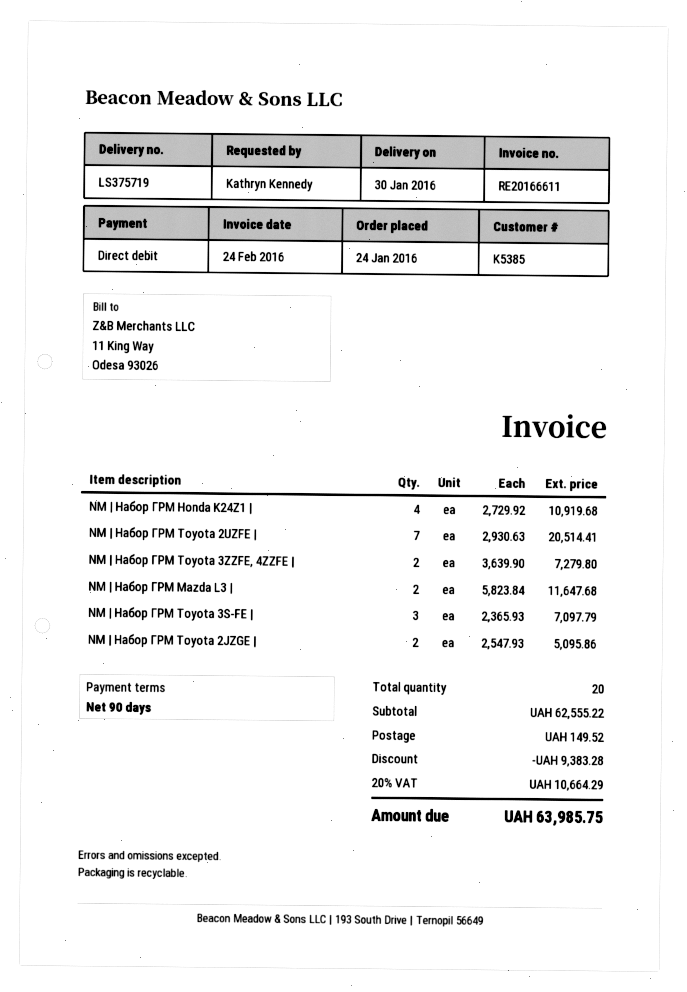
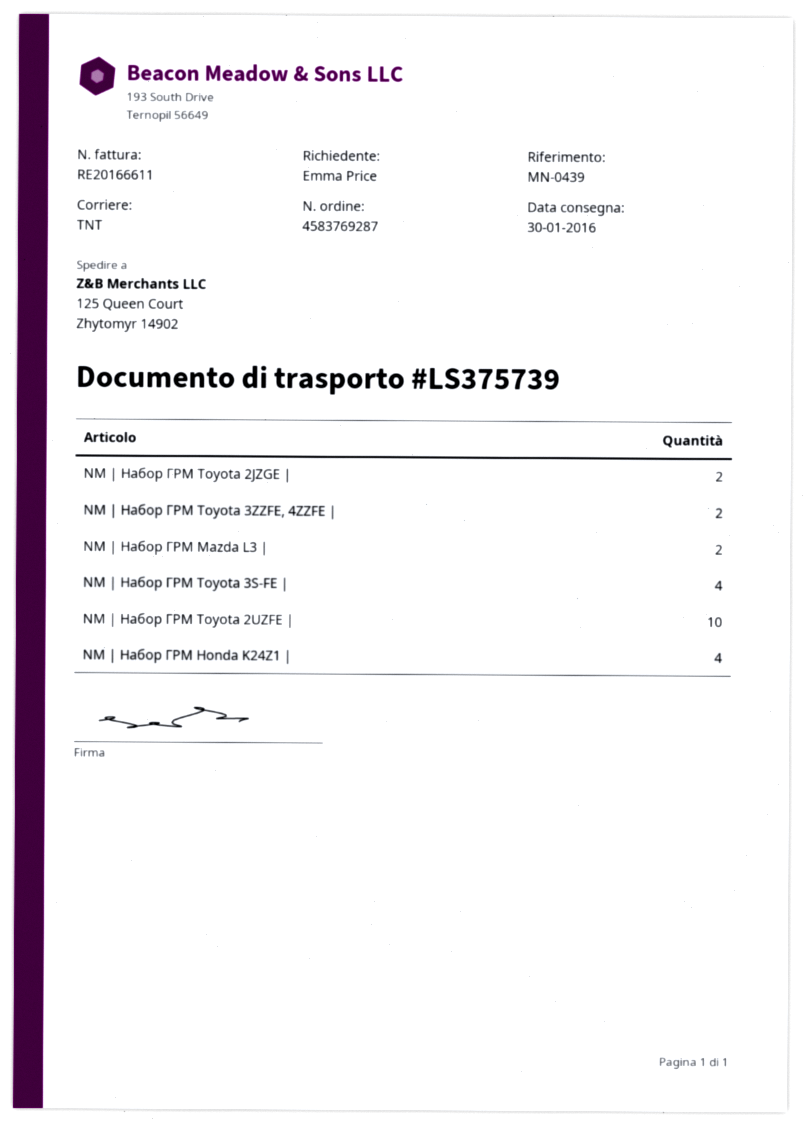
delivery note number: LS375719 -> LS375739
ordered by: Kathryn Kennedy -> Emma Price
NM | Набор ГРМ Toyota 2UZFE |: 7 -> 10
NM | Набор ГРМ Toyota 3S-FE |: 3 -> 4

